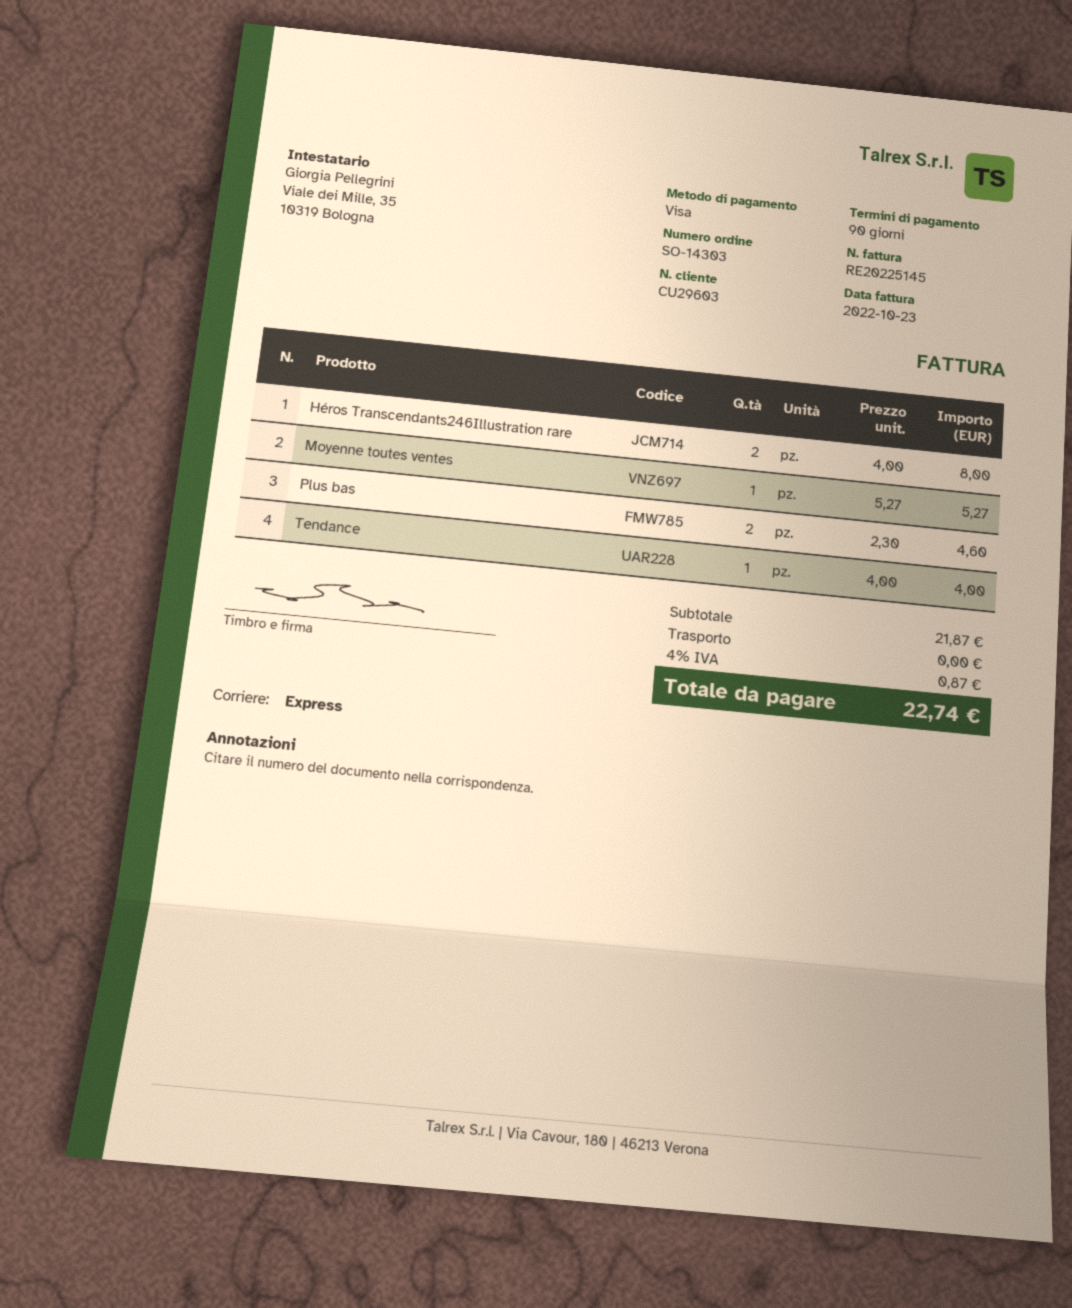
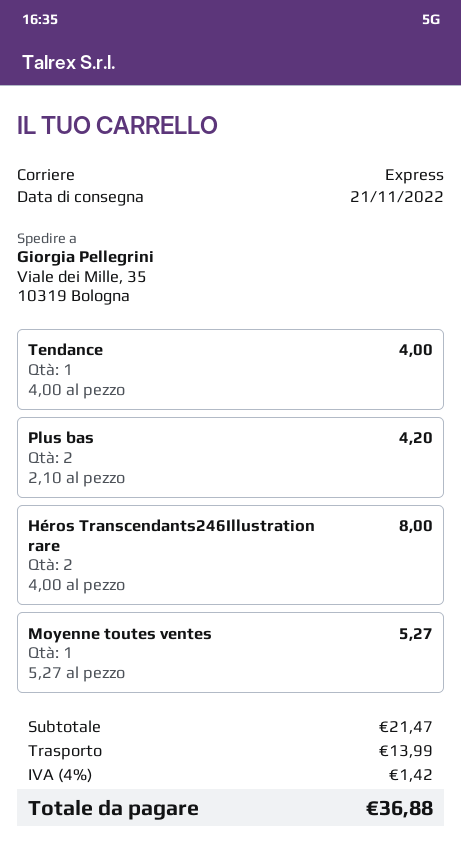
Plus bas: 2 x 2.30 = 4.60 -> 2 x 2.10 = 4.20
subtotal: 21.87 -> 21.47
shipping: 0.00 -> 13.99
tax: 4% = 0.87 -> 4% = 1.42
total: 22.74 -> 36.88

